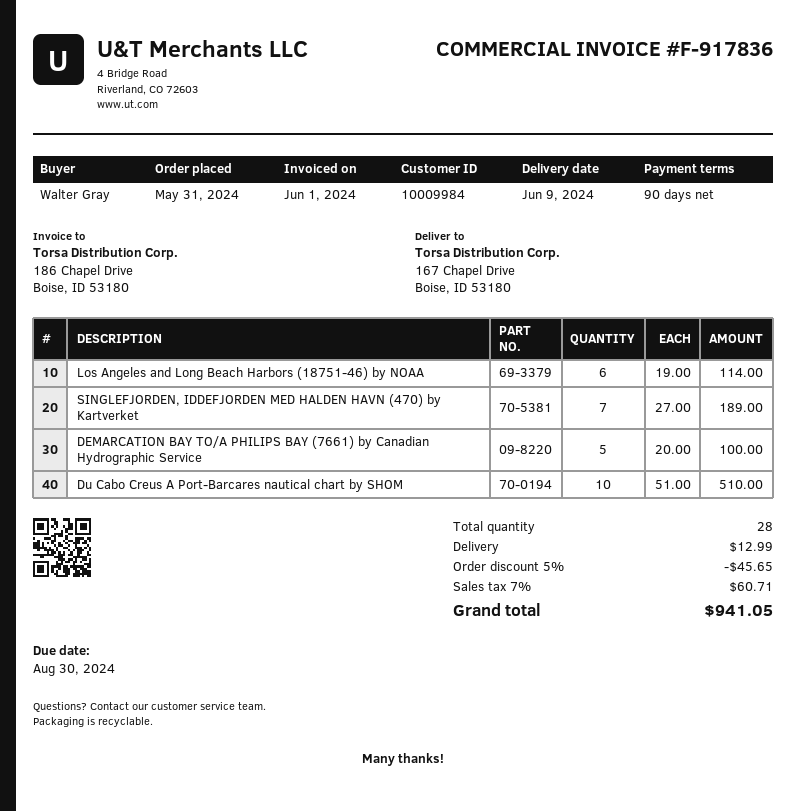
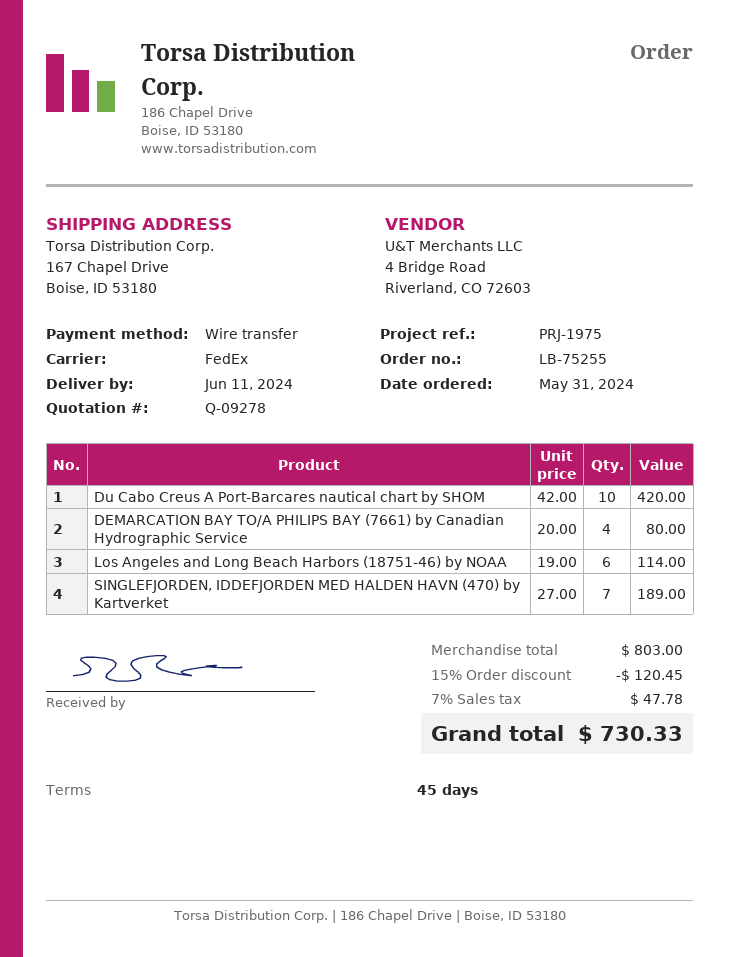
delivery date: 2024-06-09 -> 2024-06-11
payment terms: 90 days -> 45 days
DEMARCATION BAY TO/A PHILIPS BAY (7661) by Canadian Hydrographic Service: 5 x 20.00 = 100.00 -> 4 x 20.00 = 80.00
Du Cabo Creus A Port-Barcares nautical chart by SHOM: 10 x 51.00 = 510.00 -> 10 x 42.00 = 420.00
discount: 5% = 45.65 -> 15% = 120.45
shipping: 12.99 -> none
tax: 7% = 60.71 -> 7% = 47.78
total: 941.05 -> 730.33

